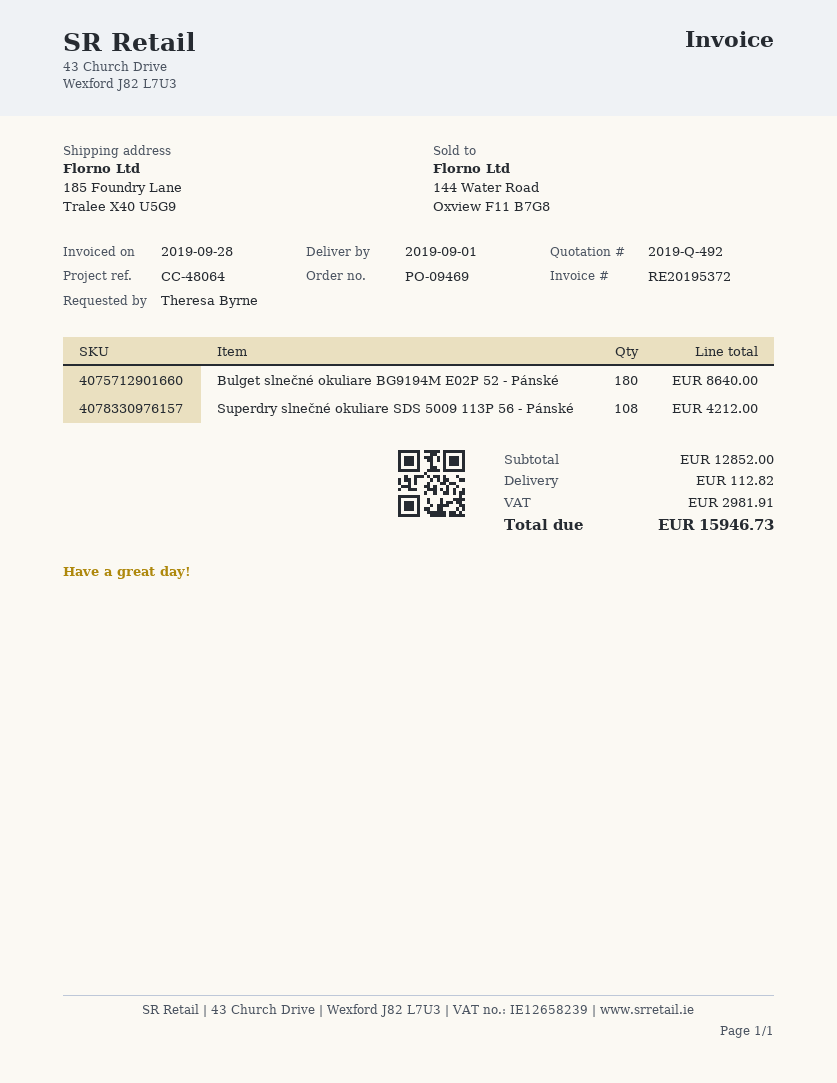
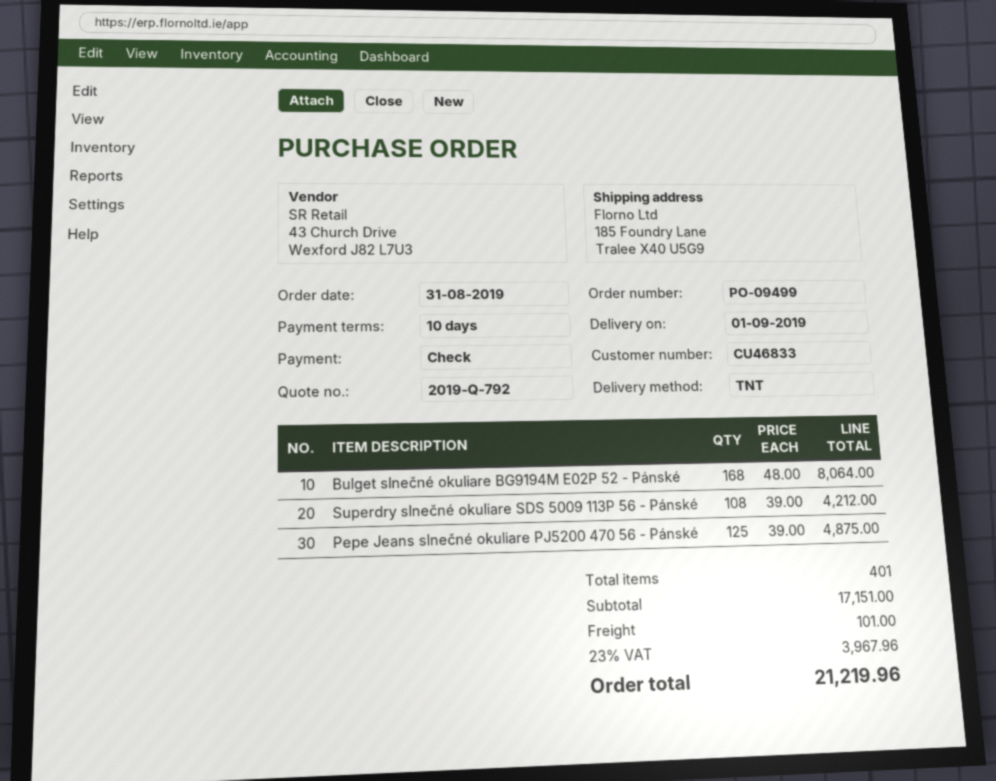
quote number: 2019-Q-492 -> 2019-Q-792
order number: PO-09469 -> PO-09499
Bulget slnečné okuliare BG9194M E02P 52 - Pánské: 180 for 8640.00 -> 168 for 8064.00
Pepe Jeans slnečné okuliare PJ5200 470 56 - Pánské: none -> 125 for 4875.00
subtotal: 12852.00 -> 17151.00
shipping: 112.82 -> 101.00
tax: 2981.91 -> 3967.96
total: 15946.73 -> 21219.96

